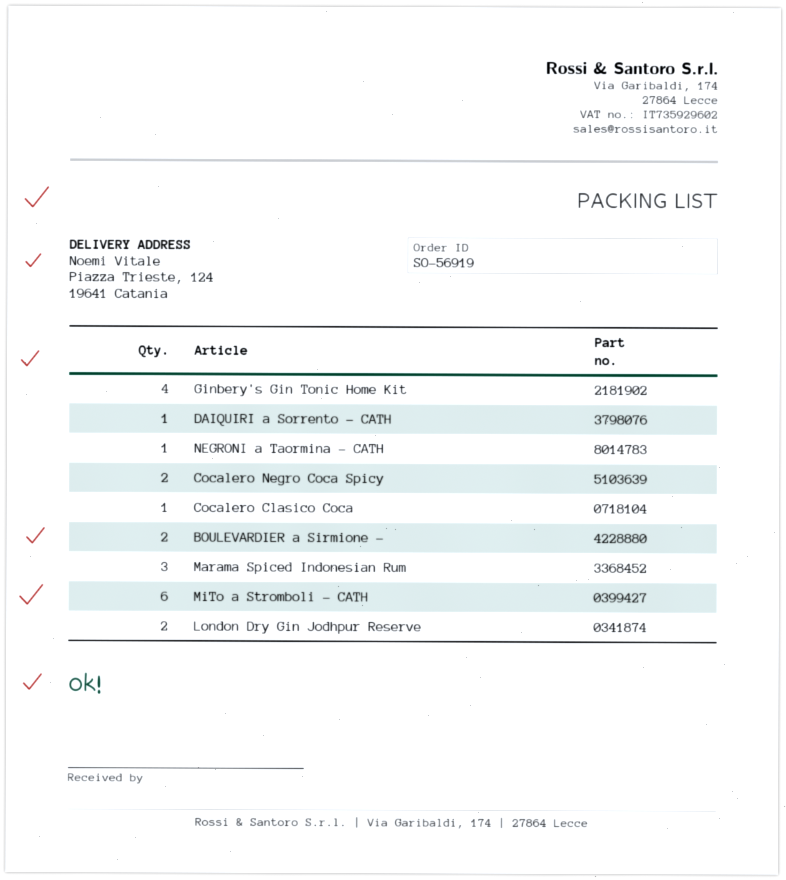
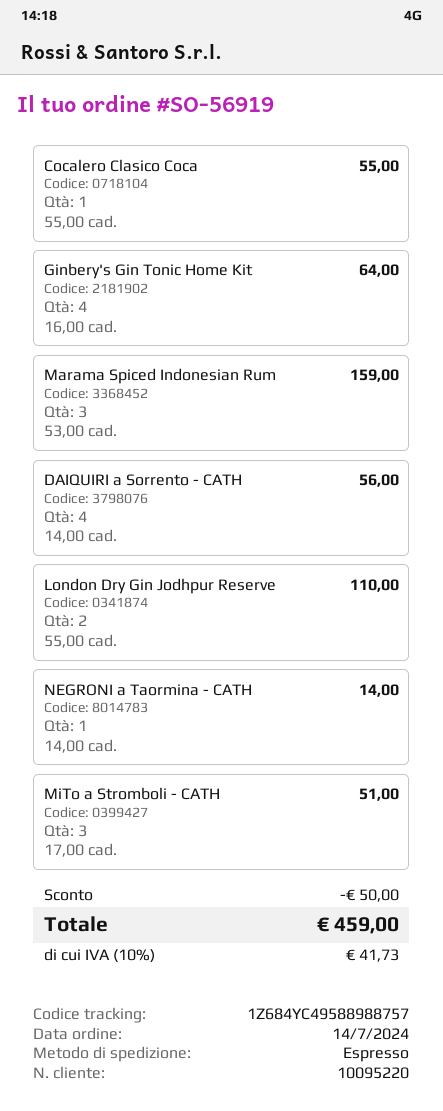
DAIQUIRI a Sorrento - CATH: 1 -> 4
Cocalero Negro Coca Spicy: 2 -> none
BOULEVARDIER a Sirmione -: 2 -> none
MiTo a Stromboli - CATH: 6 -> 3

